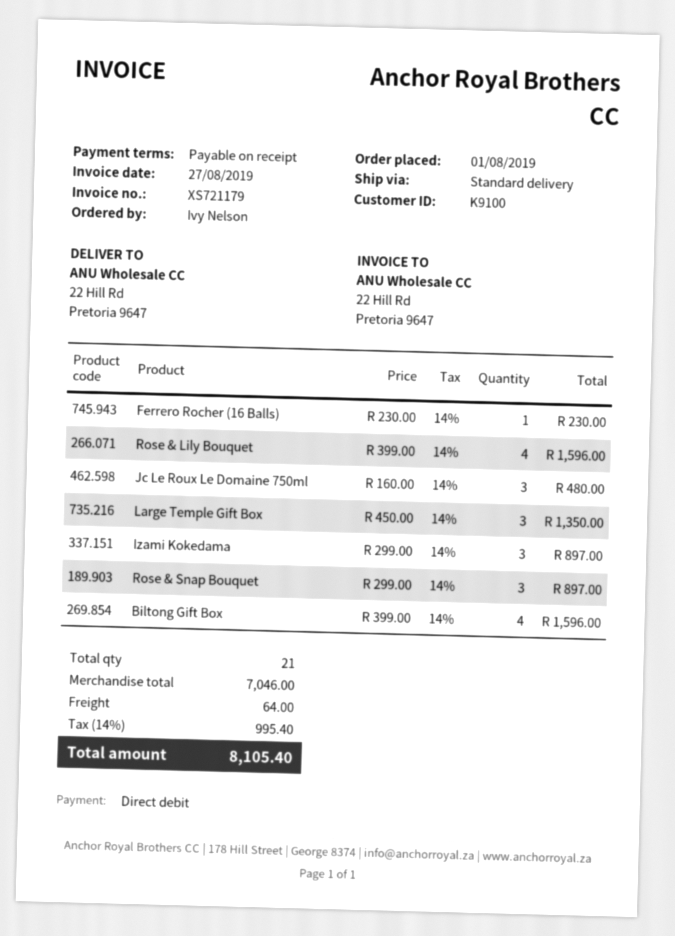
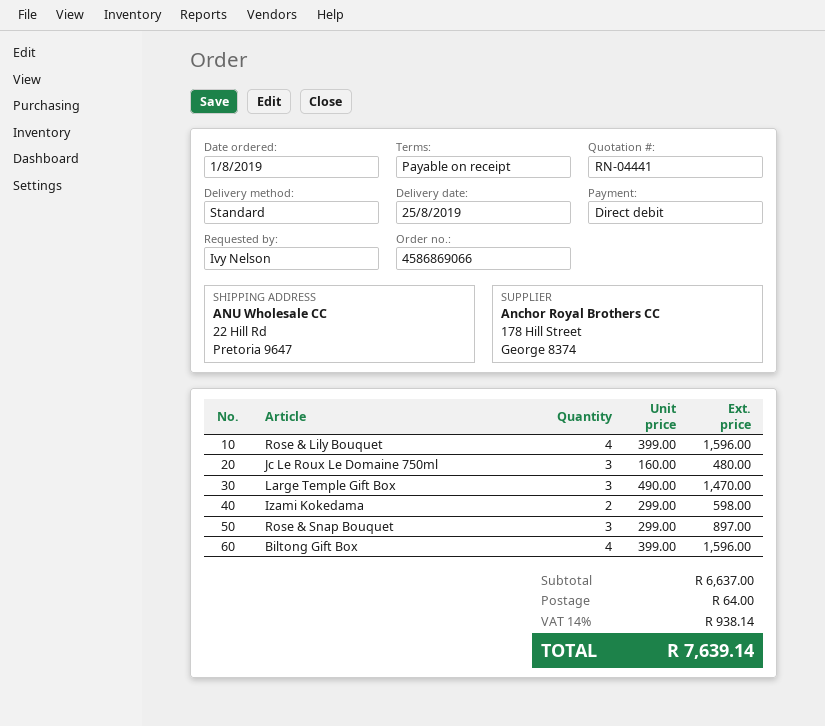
Ferrero Rocher (16 Balls): 1 x 230.00 = 230.00 -> none
Large Temple Gift Box: 3 x 450.00 = 1350.00 -> 3 x 490.00 = 1470.00
Izami Kokedama: 3 x 299.00 = 897.00 -> 2 x 299.00 = 598.00
subtotal: 7046.00 -> 6637.00
tax: 14% = 995.40 -> 14% = 938.14
total: 8105.40 -> 7639.14

